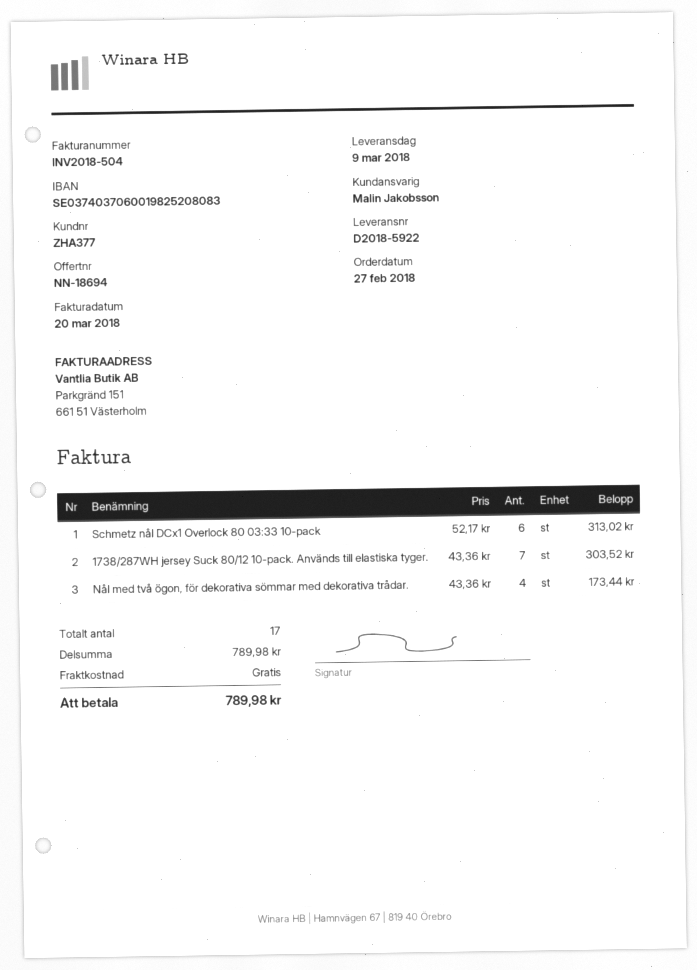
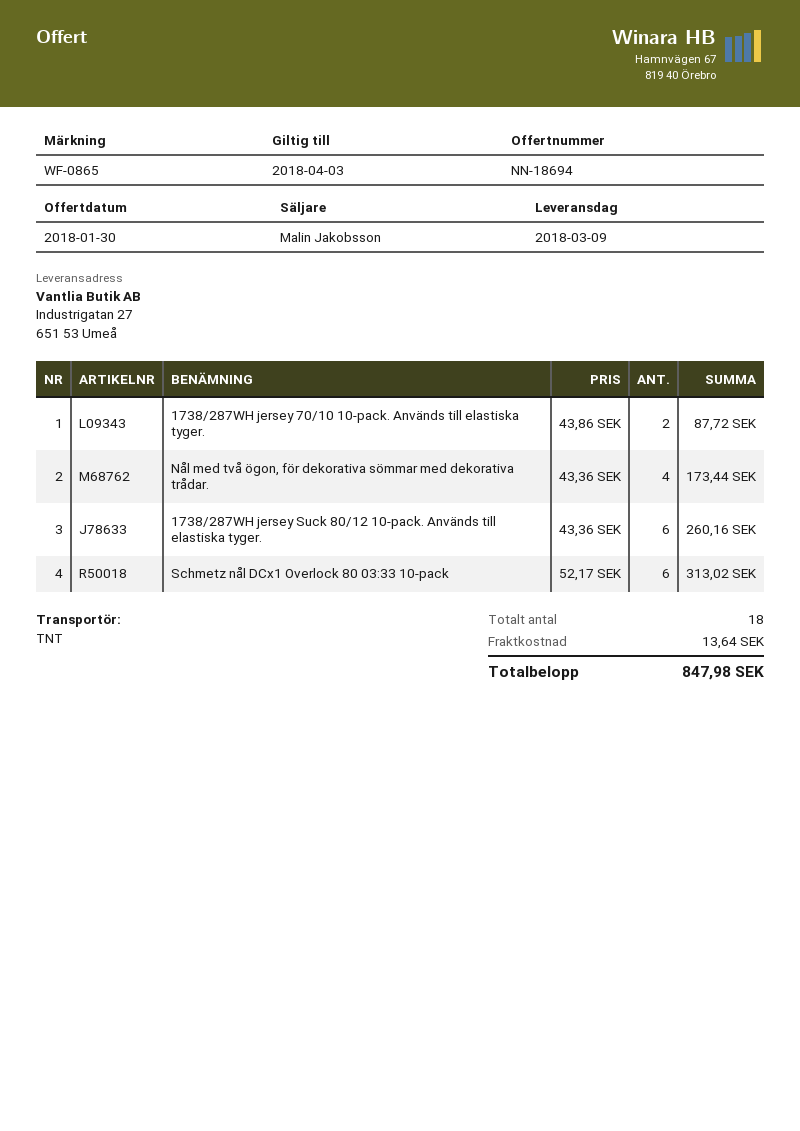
1738/287WH jersey Suck 80/12 10-pack. Används till elastiska tyger.: 7 x 43.36 = 303.52 -> 6 x 43.36 = 260.16
1738/287WH jersey 70/10 10-pack. Används till elastiska tyger.: none -> 2 x 43.86 = 87.72
total quantity: 17 -> 18
shipping: 0.00 -> 13.64
total: 789.98 -> 847.98

